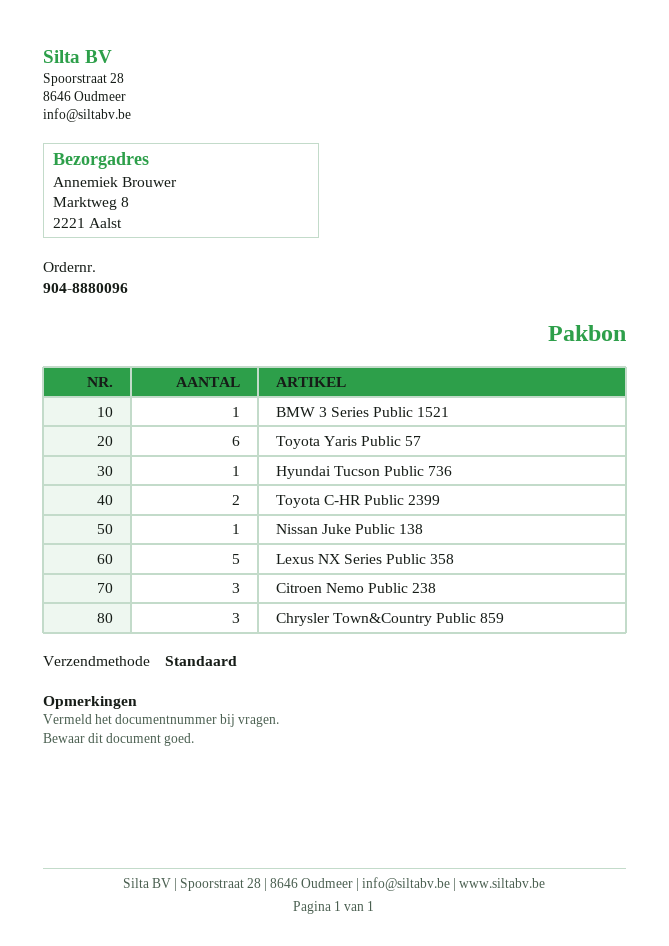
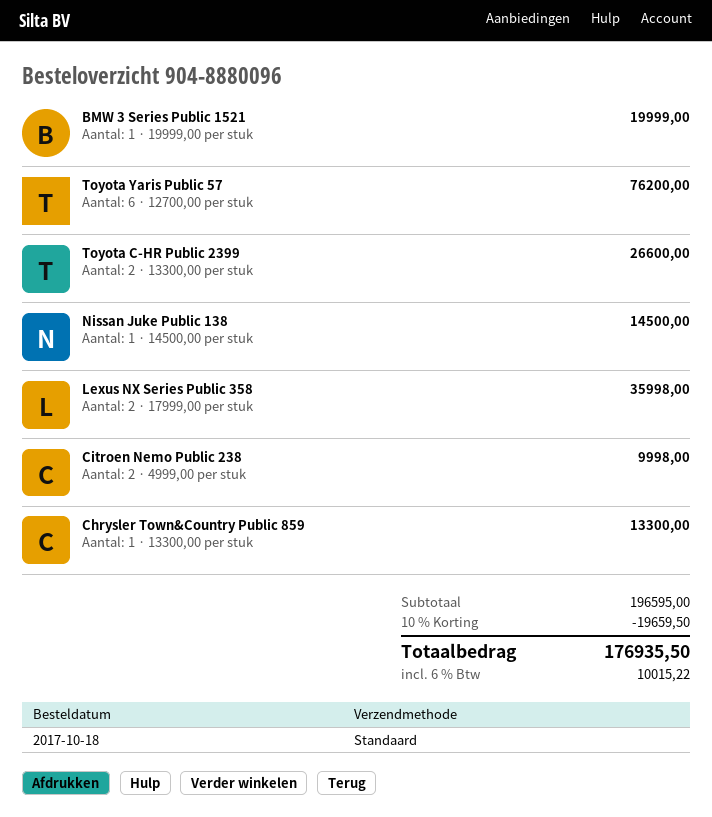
Hyundai Tucson Public 736: 1 -> none
Lexus NX Series Public 358: 5 -> 2
Citroen Nemo Public 238: 3 -> 2
Chrysler Town&Country Public 859: 3 -> 1

